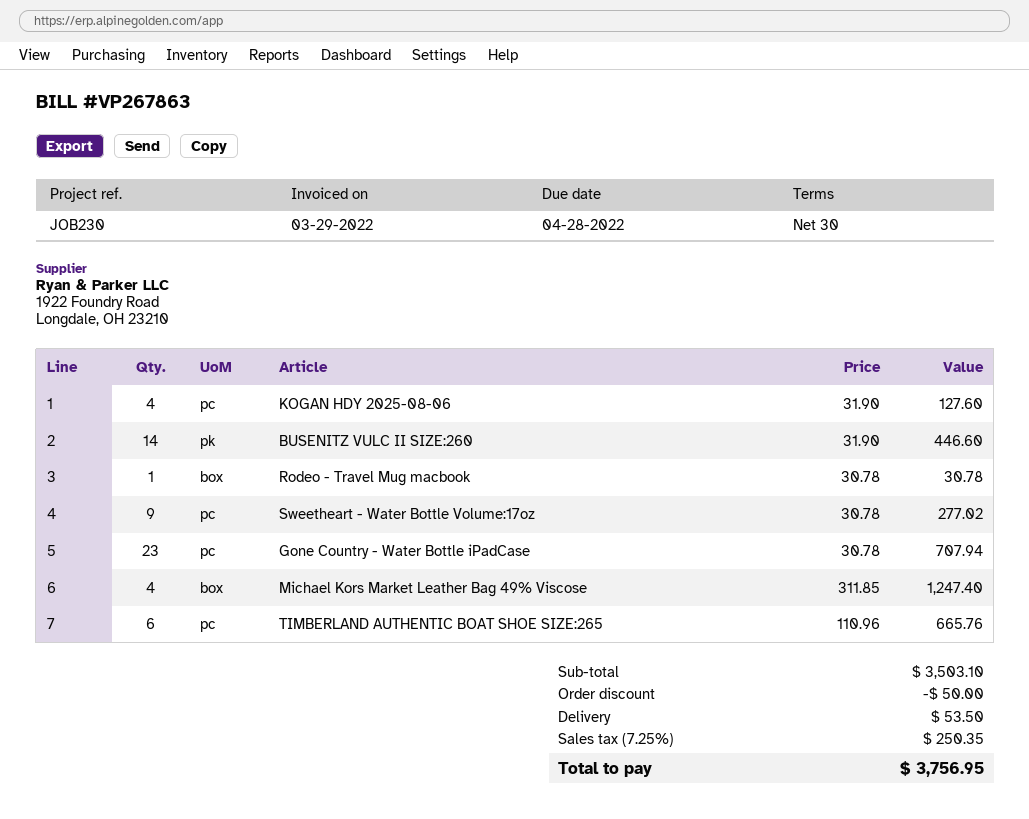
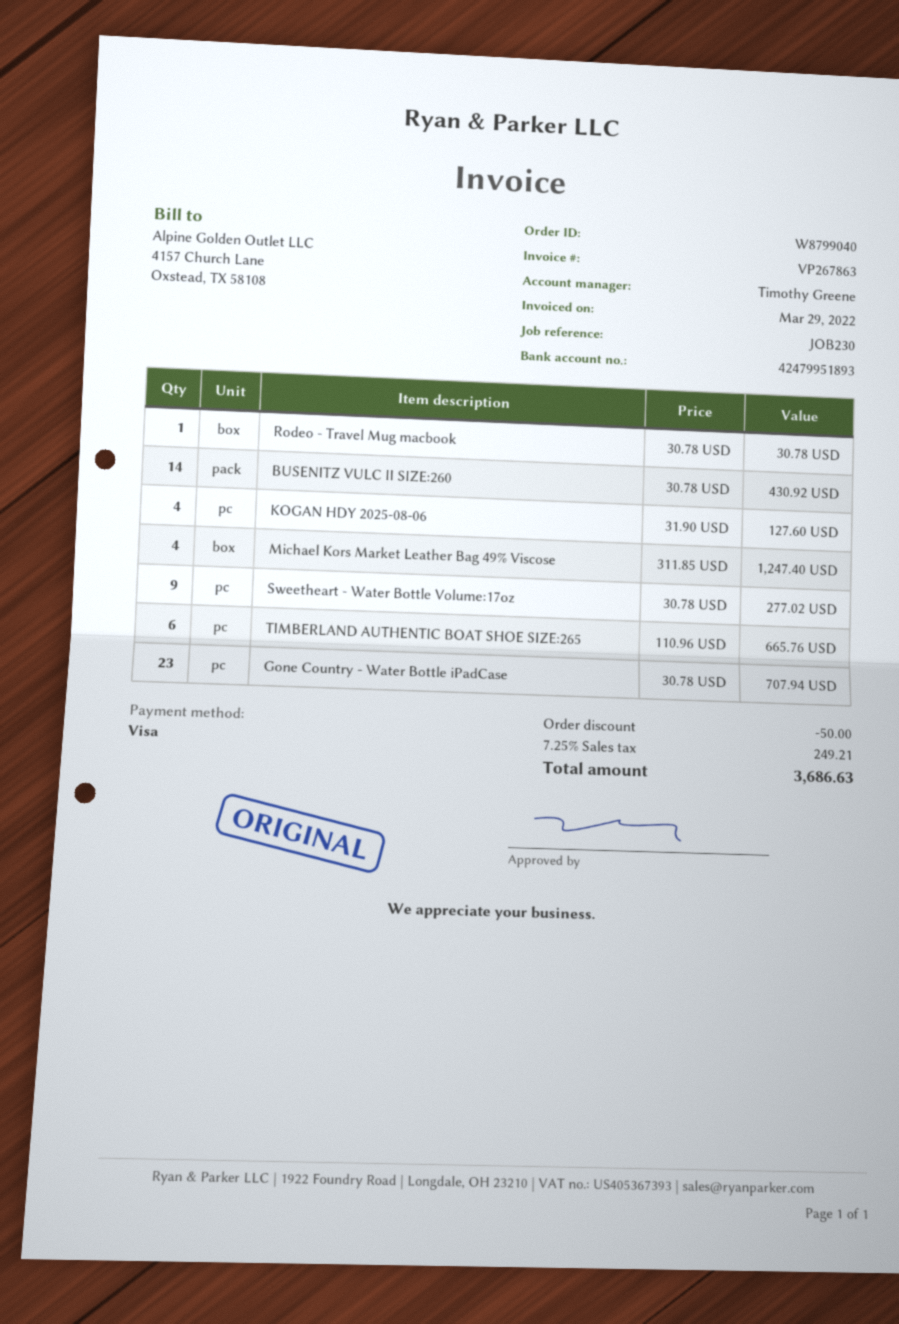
BUSENITZ VULC II SIZE:260: 14 x 31.90 = 446.60 -> 14 x 30.78 = 430.92
shipping: 53.50 -> none
tax: 7.25% = 250.35 -> 7.25% = 249.21
total: 3756.95 -> 3686.63

